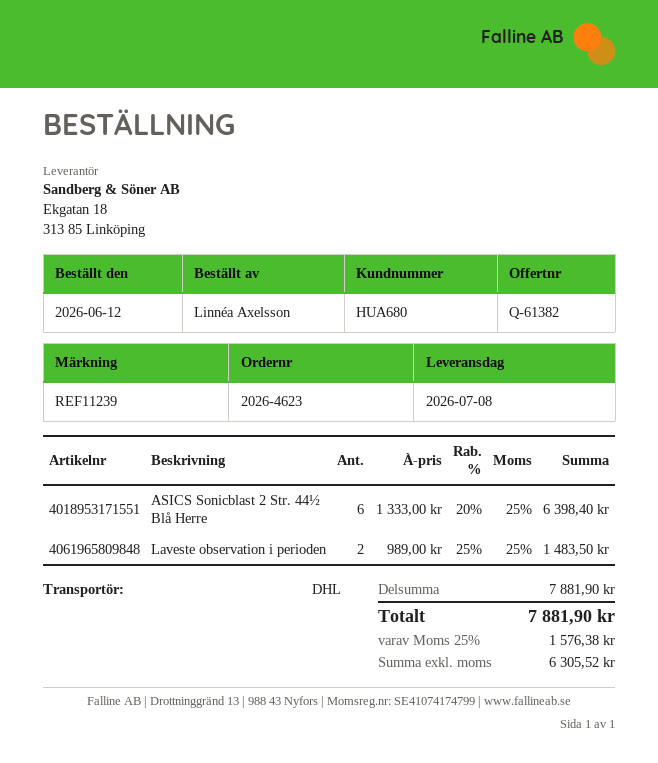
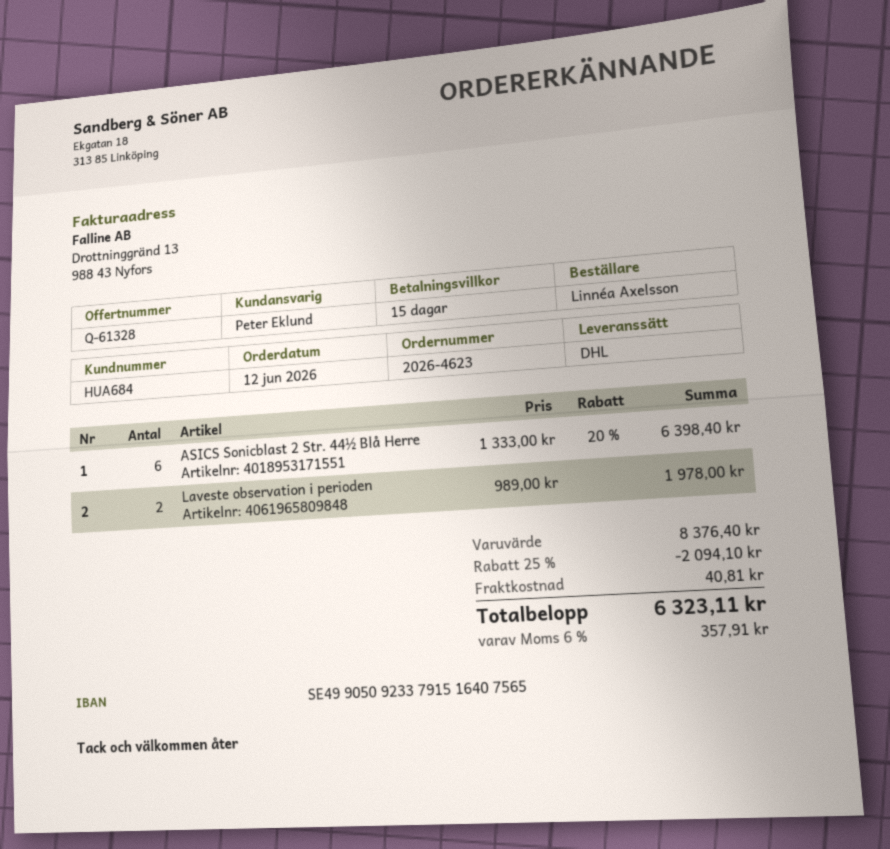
quote number: Q-61382 -> Q-61328
customer number: HUA680 -> HUA684
Laveste observation i perioden: 2 x 989.00 - 25% = 1483.50 -> 2 x 989.00 = 1978.00
subtotal: 7881.90 -> 8376.40
discount: none -> 25% = 2094.10
shipping: none -> 40.81
tax: 25% = 1576.38 -> 6% = 357.91
total: 7881.90 -> 6323.11

